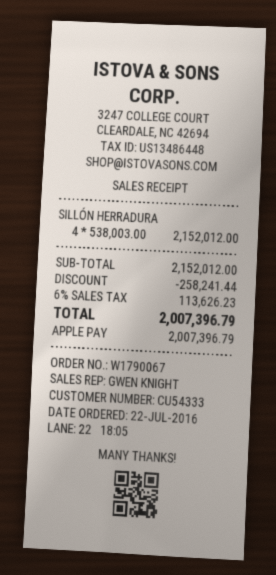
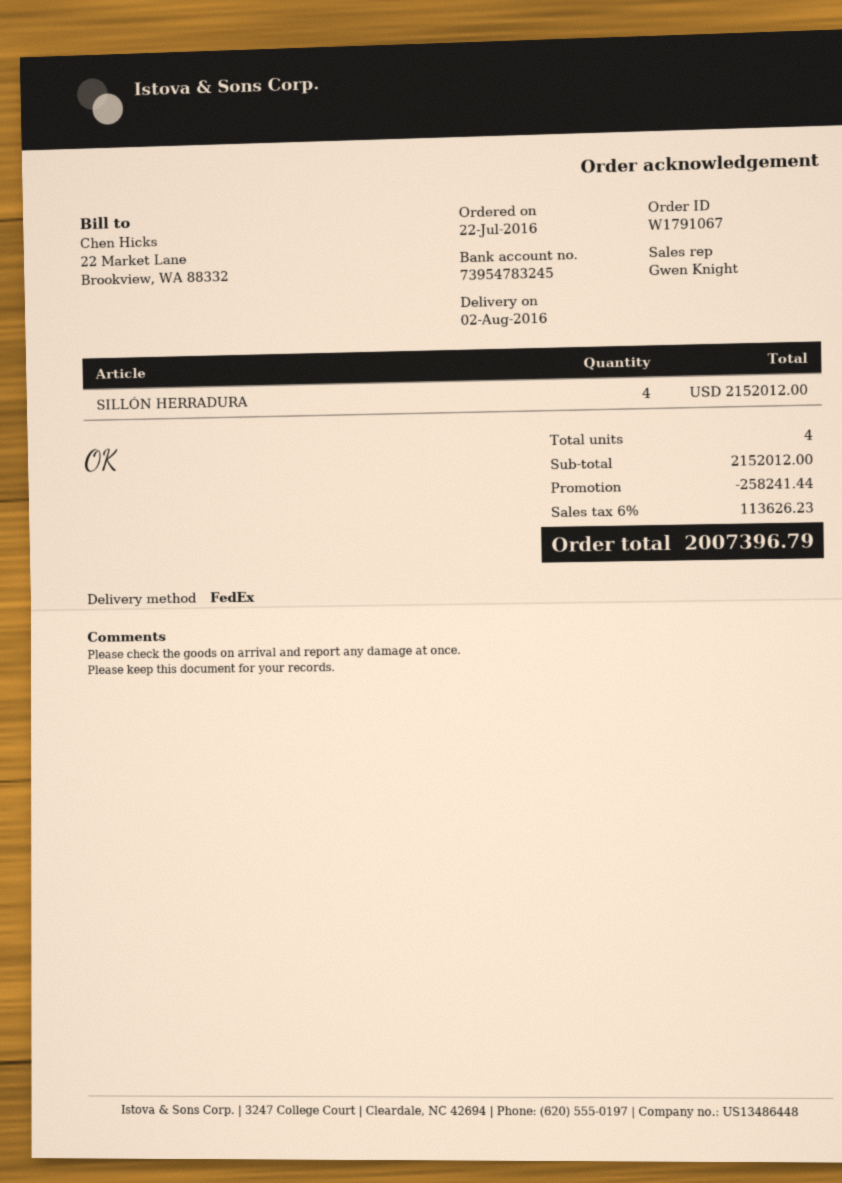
order number: W1790067 -> W1791067

